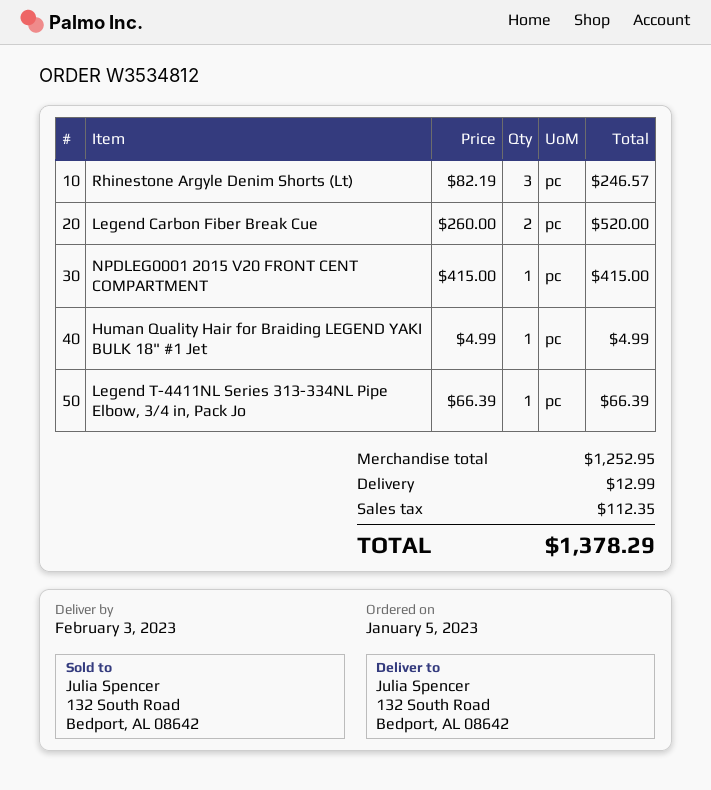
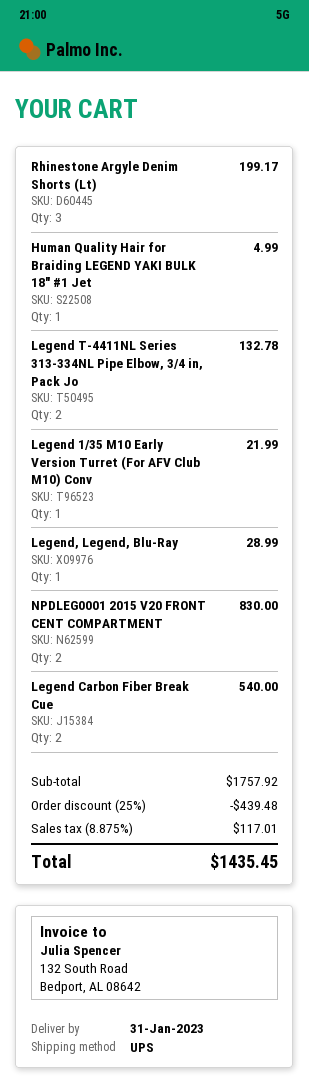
delivery date: 2023-02-03 -> 2023-01-31
Rhinestone Argyle Denim Shorts (Lt): 3 for 246.57 -> 3 for 199.17
Legend Carbon Fiber Break Cue: 2 for 520.00 -> 2 for 540.00
NPDLEG0001 2015 V20 FRONT CENT COMPARTMENT: 1 for 415.00 -> 2 for 830.00
Legend T-4411NL Series 313-334NL Pipe Elbow, 3/4 in, Pack Jo: 1 for 66.39 -> 2 for 132.78
Legend 1/35 M10 Early Version Turret (For AFV Club M10) Conv: none -> 1 for 21.99
Legend, Legend, Blu-Ray: none -> 1 for 28.99
subtotal: 1252.95 -> 1757.92
discount: none -> 25% = 439.48
shipping: 12.99 -> none
tax: 112.35 -> 117.01
total: 1378.29 -> 1435.45

